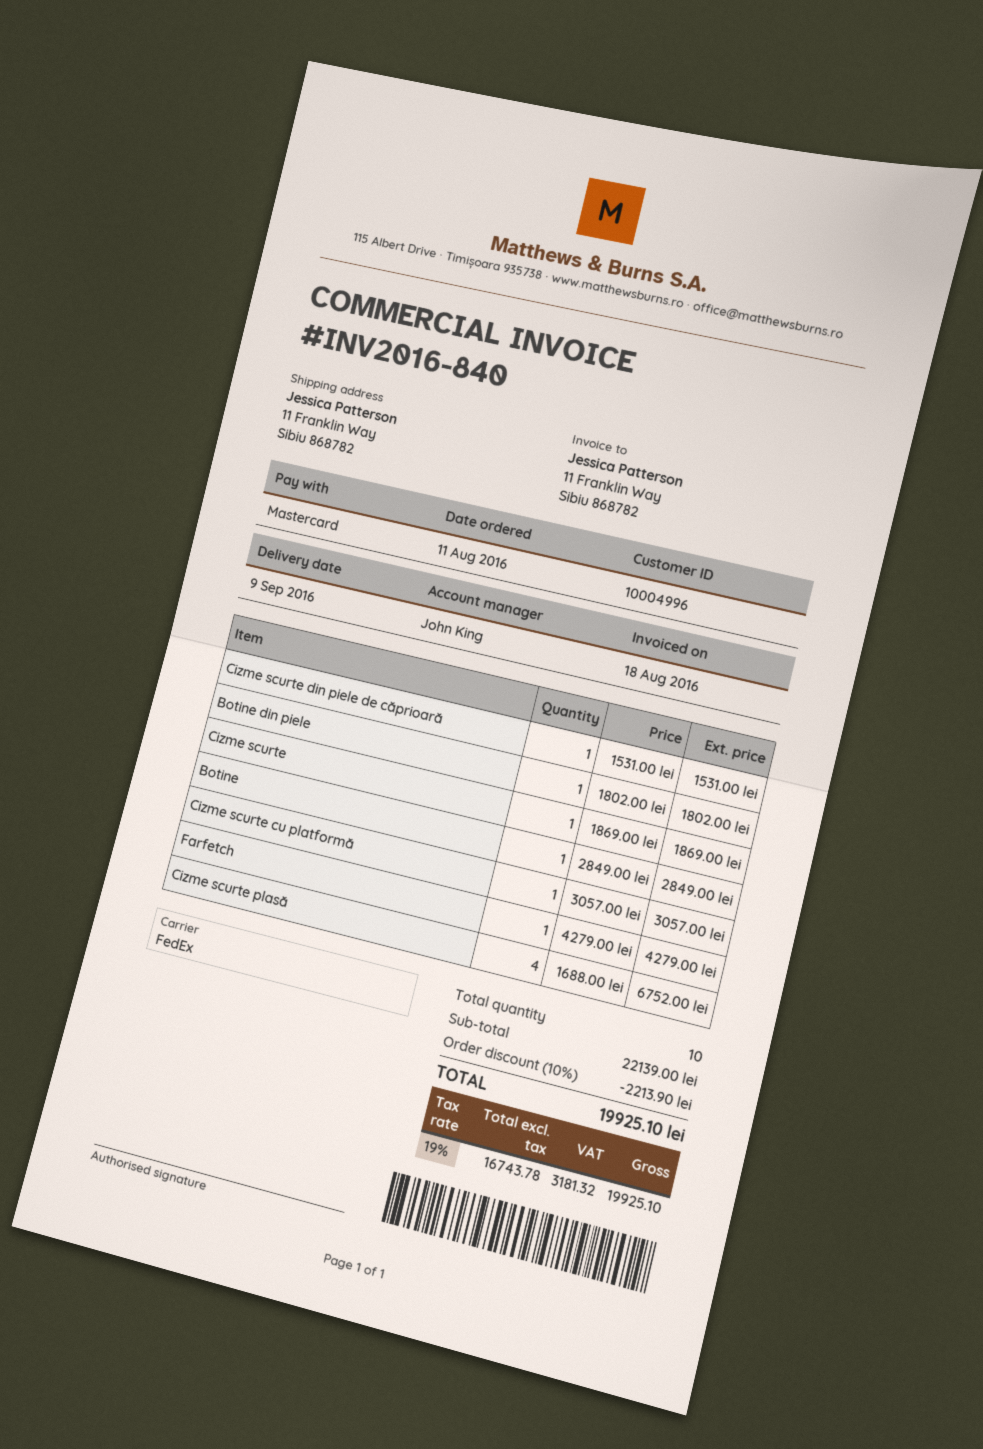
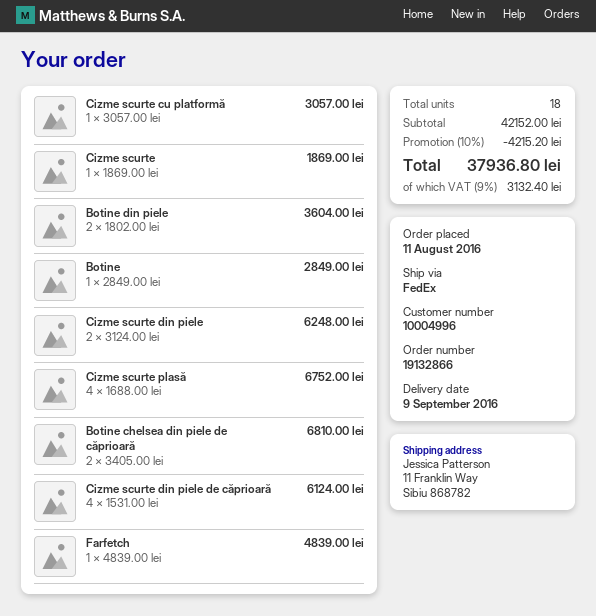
Cizme scurte din piele de căprioară: 1 x 1531.00 = 1531.00 -> 4 x 1531.00 = 6124.00
Botine din piele: 1 x 1802.00 = 1802.00 -> 2 x 1802.00 = 3604.00
Farfetch: 1 x 4279.00 = 4279.00 -> 1 x 4839.00 = 4839.00
Cizme scurte din piele: none -> 2 x 3124.00 = 6248.00
Botine chelsea din piele de căprioară: none -> 2 x 3405.00 = 6810.00
total quantity: 10 -> 18
subtotal: 22139.00 -> 42152.00
discount: 10% = 2213.90 -> 10% = 4215.20
tax: 19% = 3181.32 -> 9% = 3132.40
total: 19925.10 -> 37936.80

